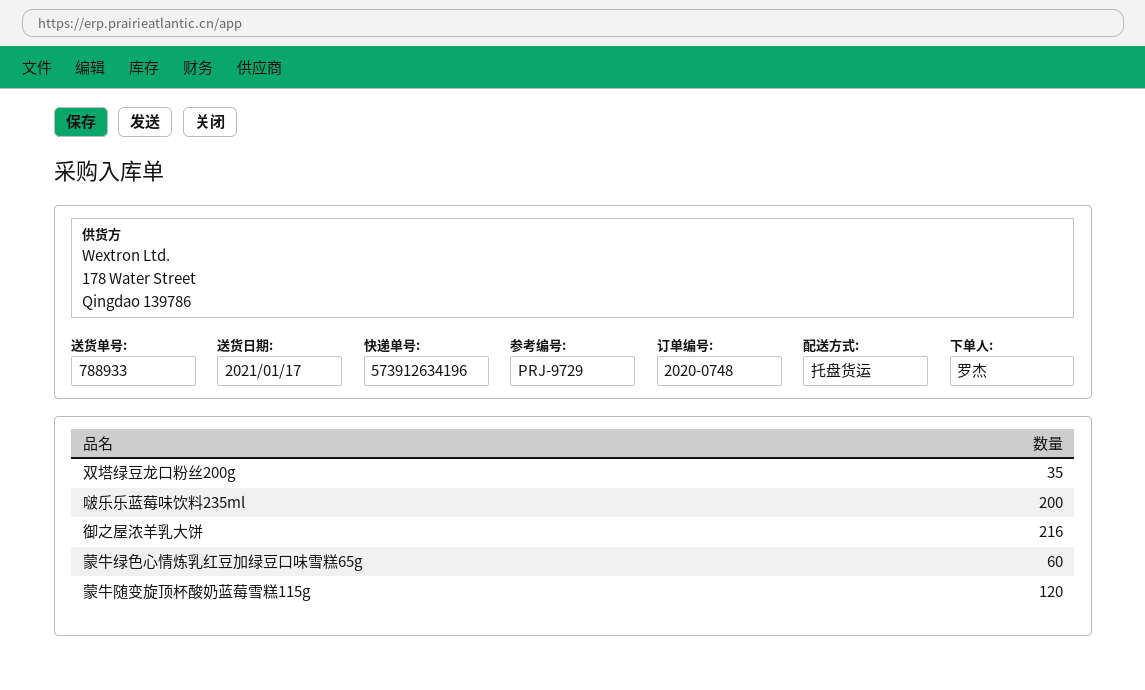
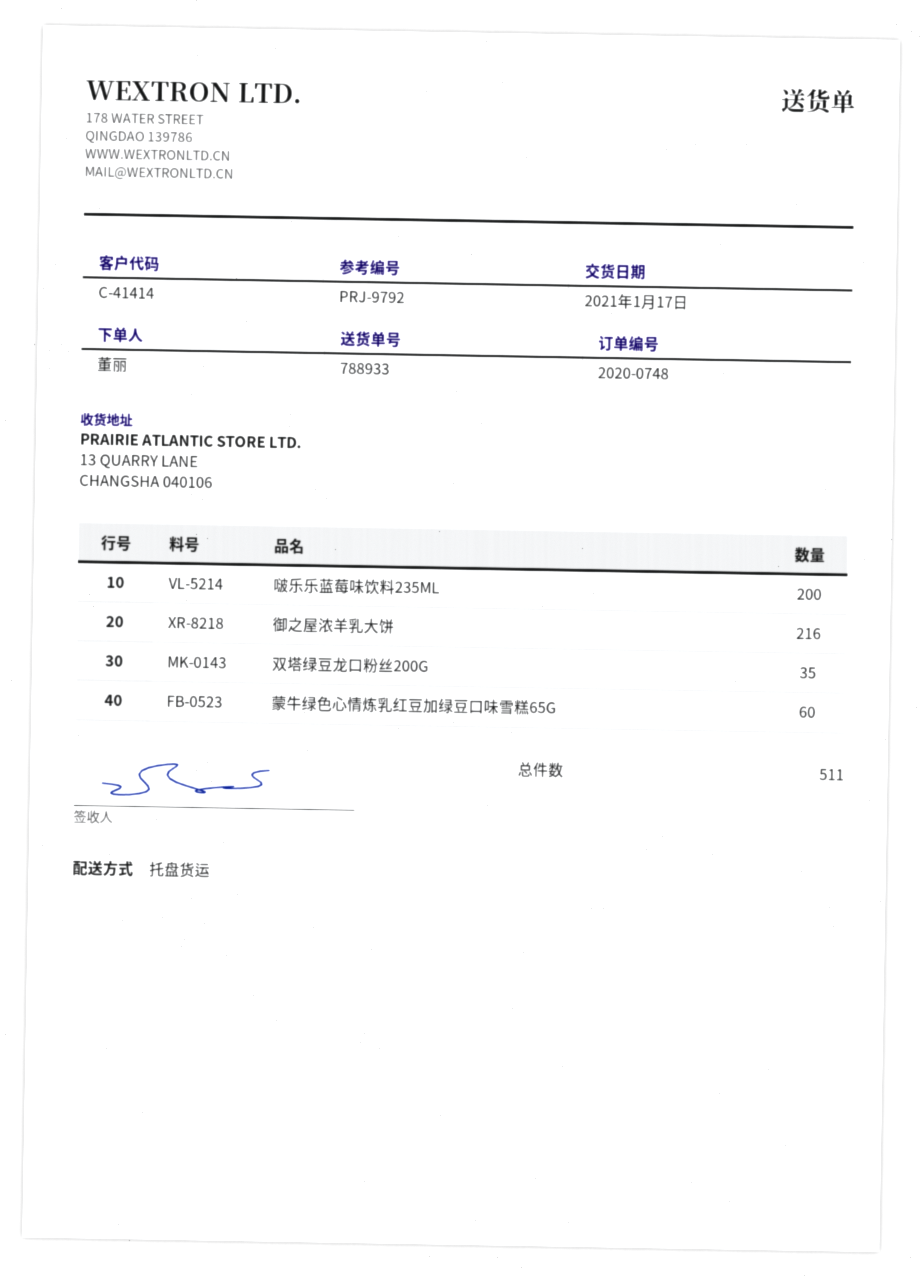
reference: PRJ-9729 -> PRJ-9792
ordered by: 罗杰 -> 董丽
蒙牛随变旋顶杯酸奶蓝莓雪糕115g: 120 -> none

